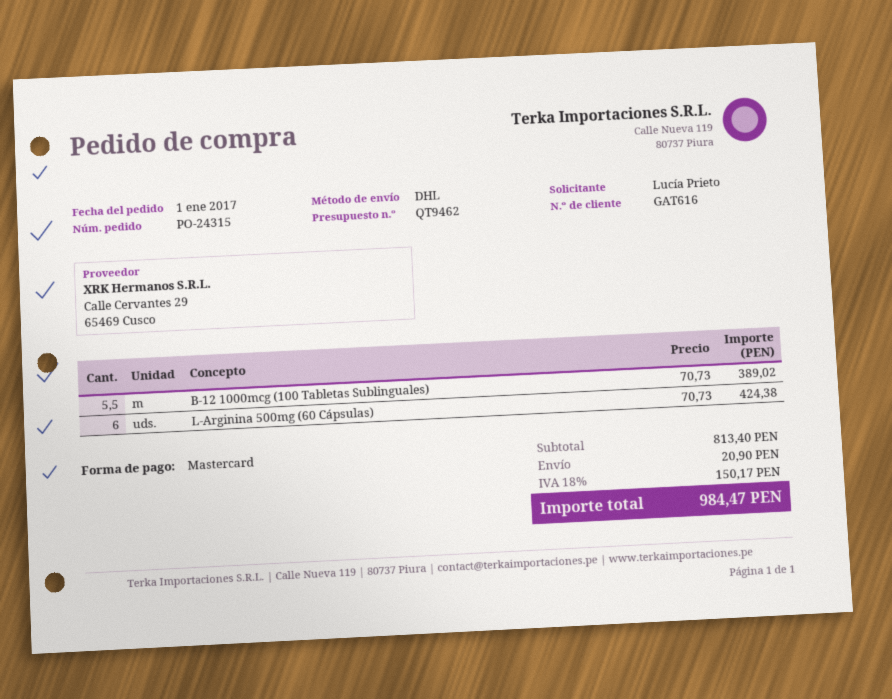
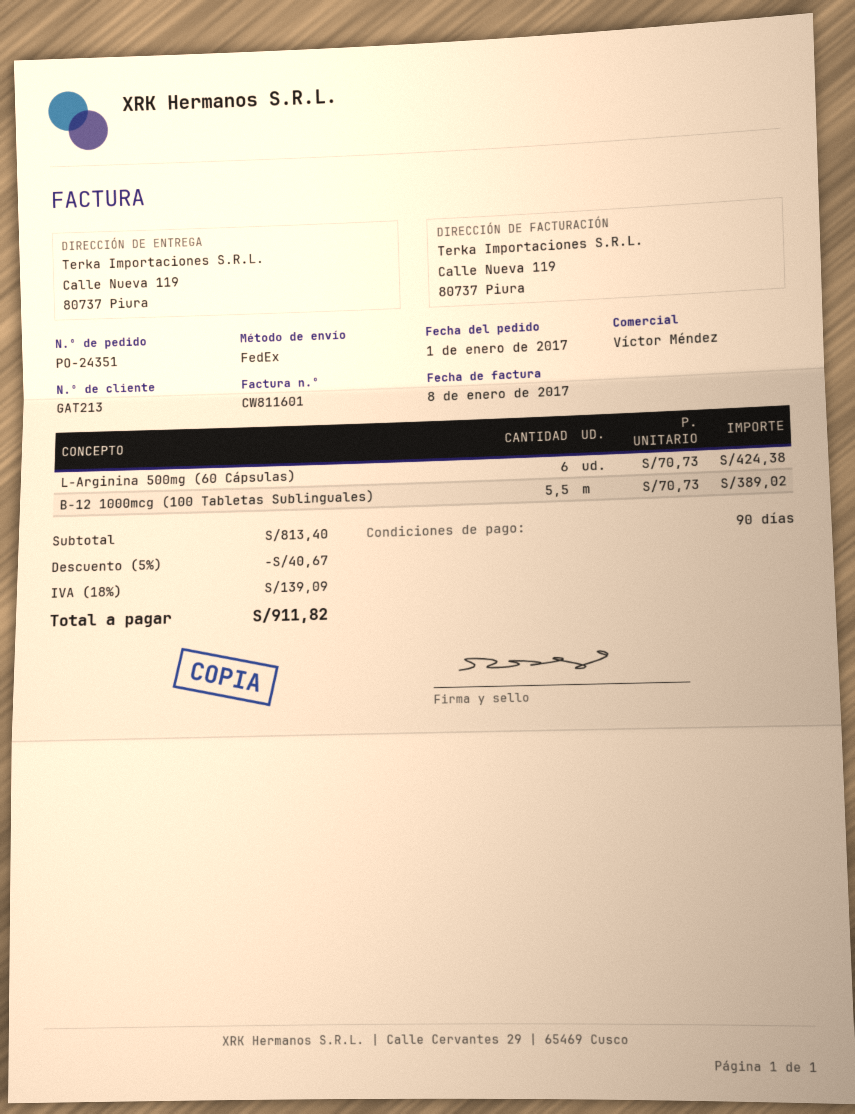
order number: PO-24315 -> PO-24351
customer number: GAT616 -> GAT213
shipping method: DHL -> FedEx
discount: none -> 5% = 40.67
shipping: 20.90 -> none
tax: 18% = 150.17 -> 18% = 139.09
total: 984.47 -> 911.82

